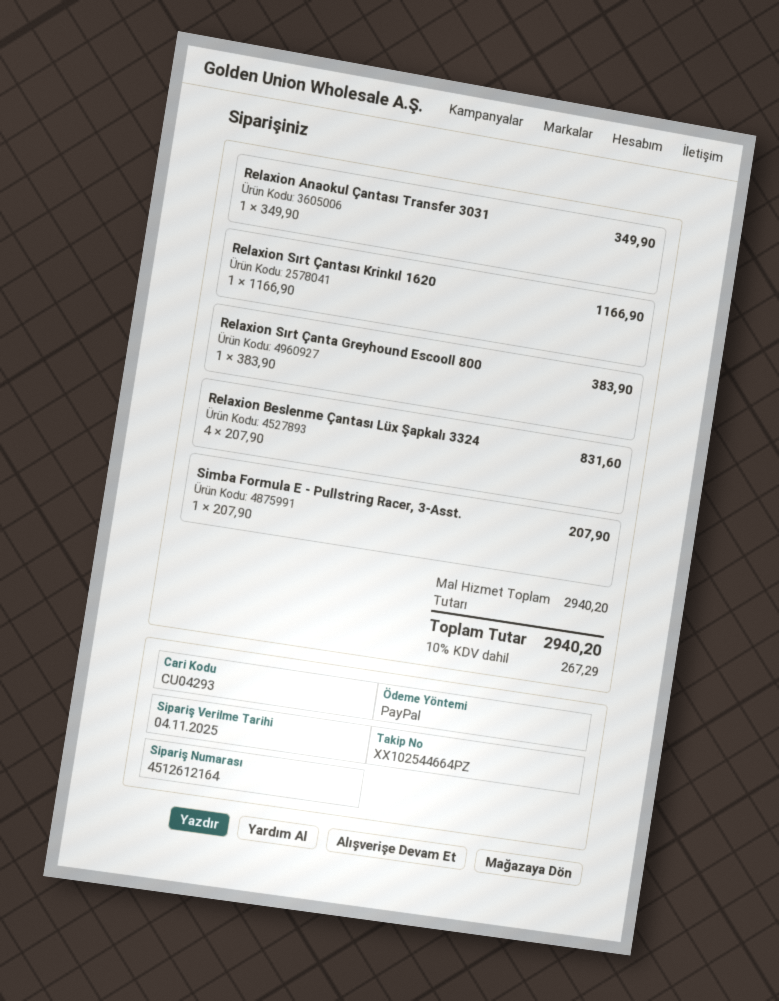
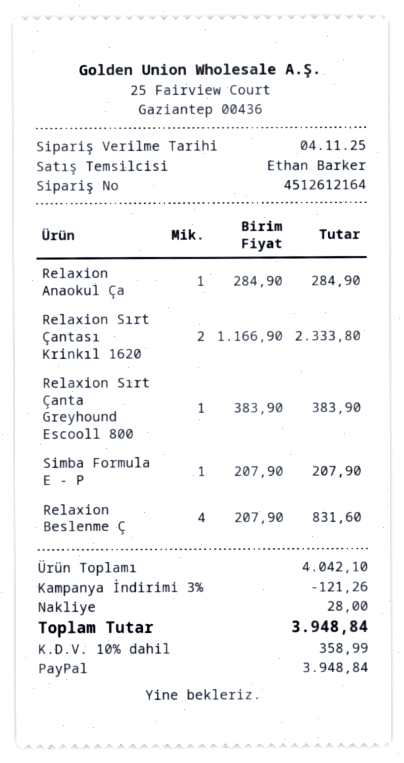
Relaxion Anaokul Çantası Transfer 3031: 1 x 349.90 = 349.90 -> 1 x 284.90 = 284.90
Relaxion Sırt Çantası Krinkıl 1620: 1 x 1166.90 = 1166.90 -> 2 x 1166.90 = 2333.80
subtotal: 2940.20 -> 4042.10
discount: none -> 3% = 121.26
shipping: none -> 28.00
tax: 10% = 267.29 -> 10% = 358.99
total: 2940.20 -> 3948.84

